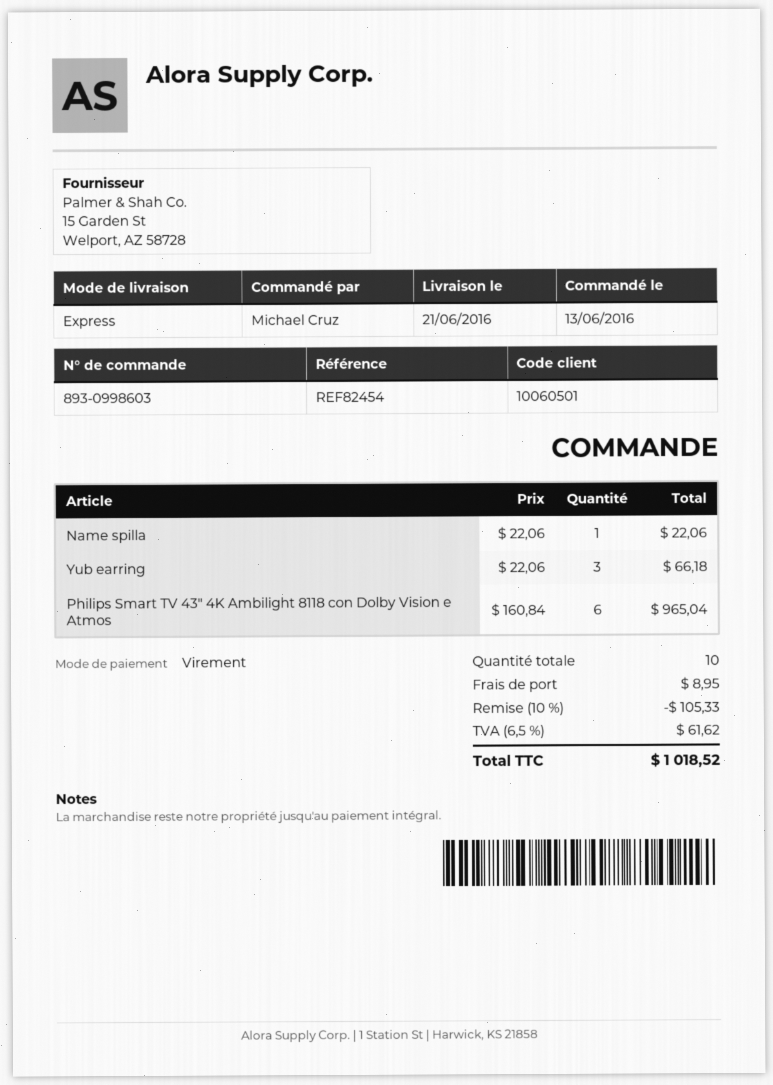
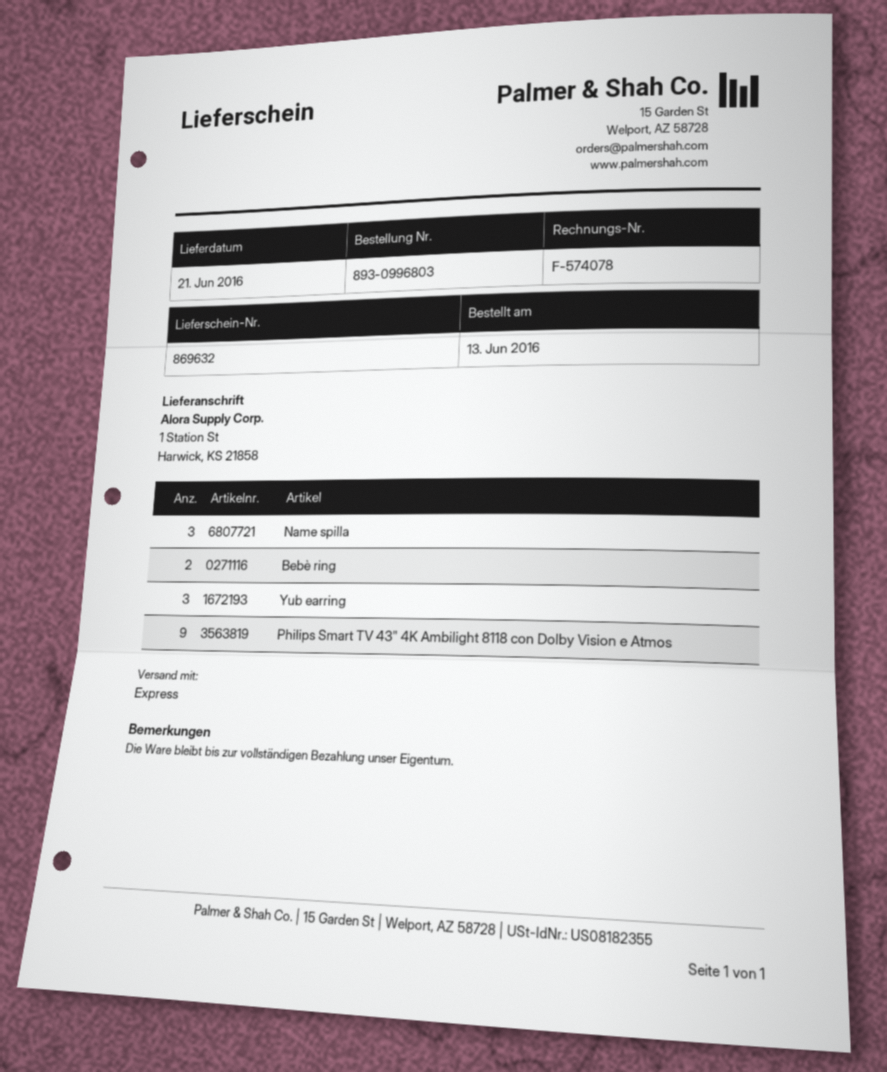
order number: 893-0998603 -> 893-0996803
Name spilla: 1 -> 3
Philips Smart TV 43" 4K Ambilight 8118 con Dolby Vision e Atmos: 6 -> 9
Bebè ring: none -> 2

